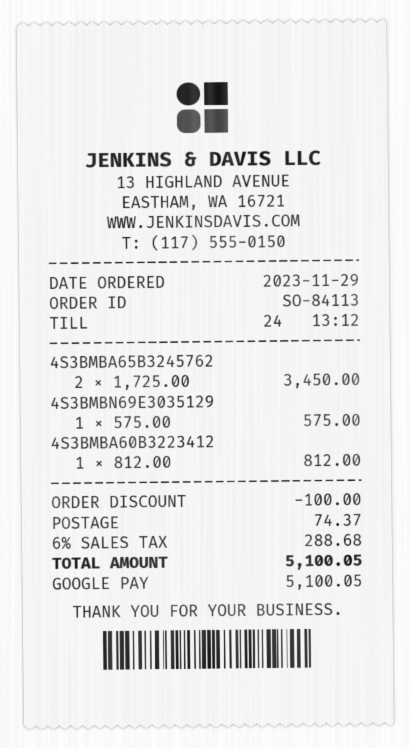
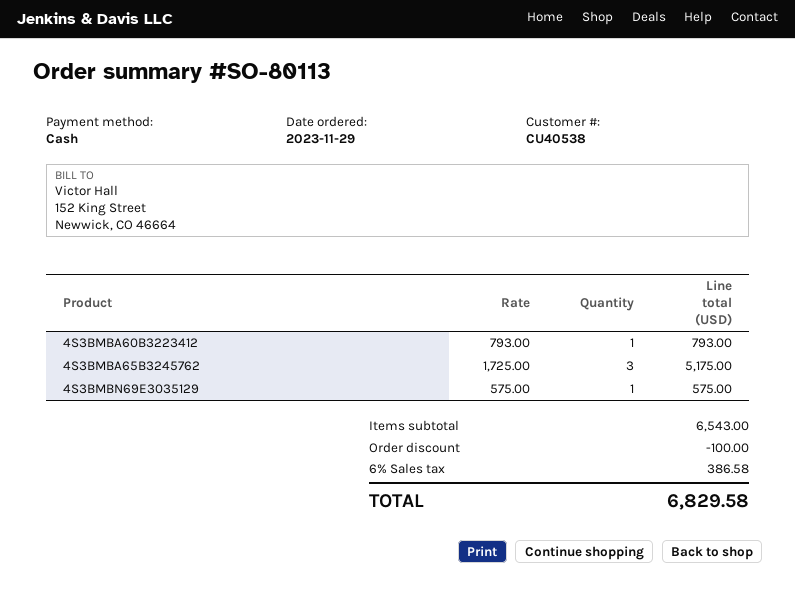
order number: SO-84113 -> SO-80113
payment method: Google Pay -> cash
4S3BMBA65B3245762: 2 x 1725.00 = 3450.00 -> 3 x 1725.00 = 5175.00
4S3BMBA60B3223412: 1 x 812.00 = 812.00 -> 1 x 793.00 = 793.00
shipping: 74.37 -> none
tax: 6% = 288.68 -> 6% = 386.58
total: 5100.05 -> 6829.58

